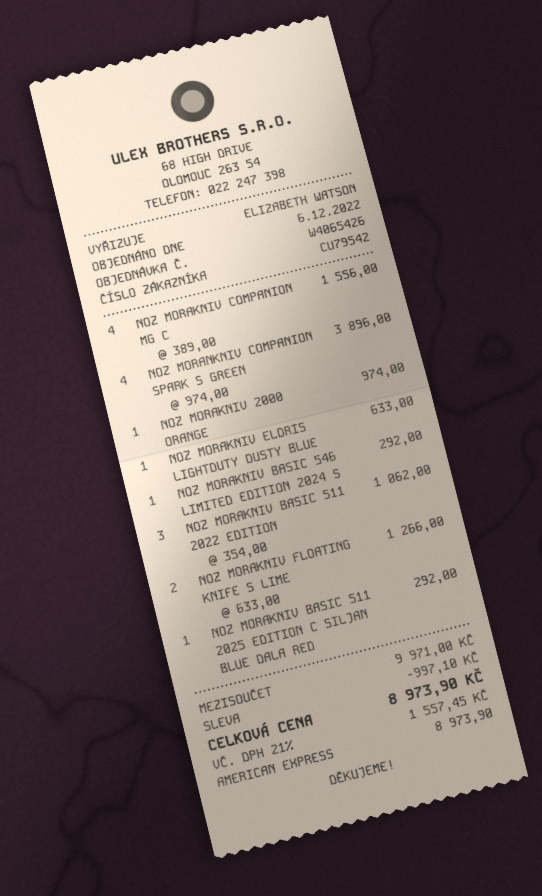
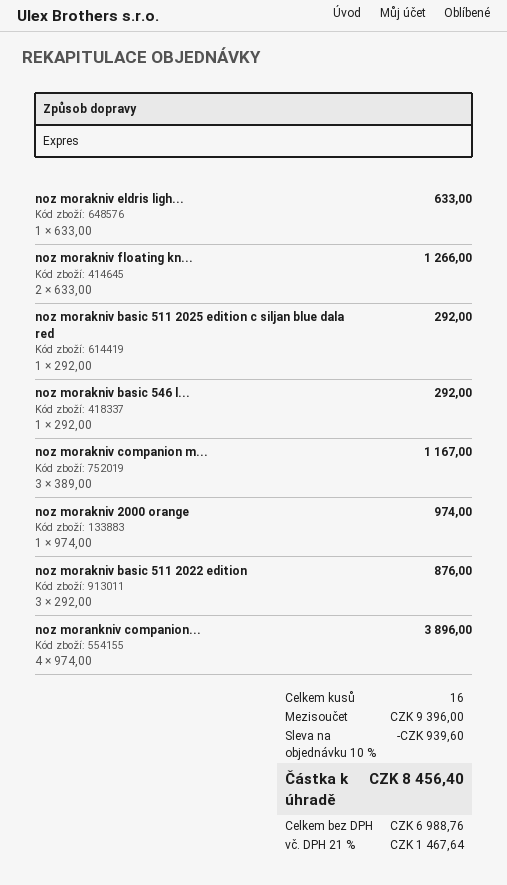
NOZ MORAKNIV COMPANION MG C: 4 x 389.00 = 1556.00 -> 3 x 389.00 = 1167.00
NOZ MORAKNIV BASIC 511 2022 EDITION: 3 x 354.00 = 1062.00 -> 3 x 292.00 = 876.00
subtotal: 9971.00 -> 9396.00
discount: 997.10 -> 939.60
tax: 21% = 1557.45 -> 21% = 1467.64
total: 8973.90 -> 8456.40

